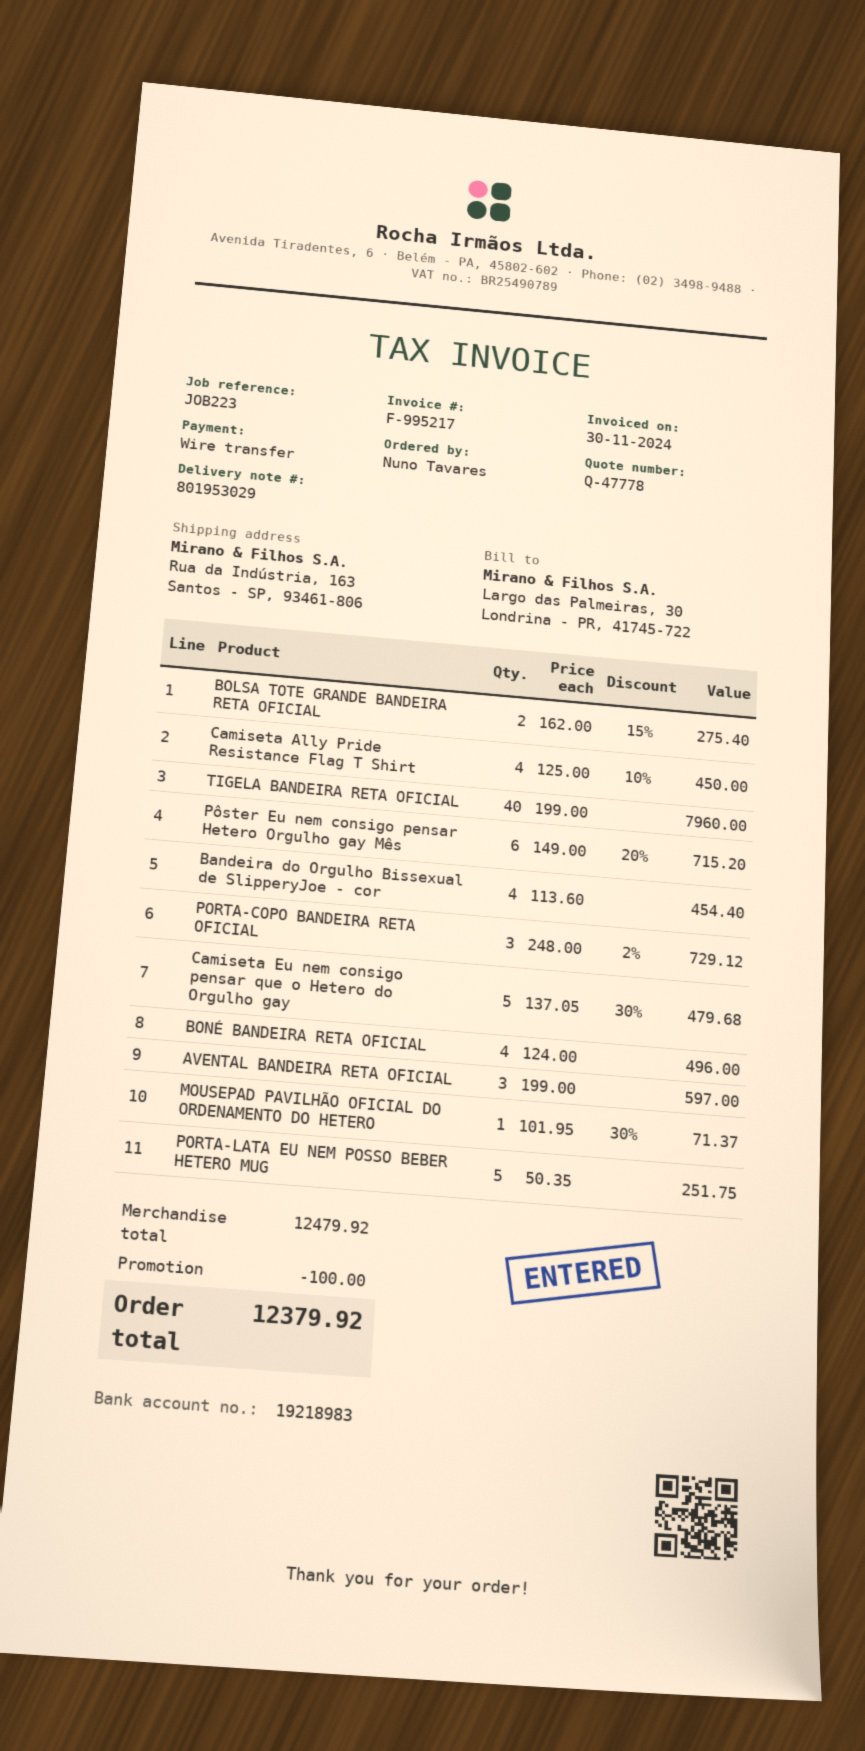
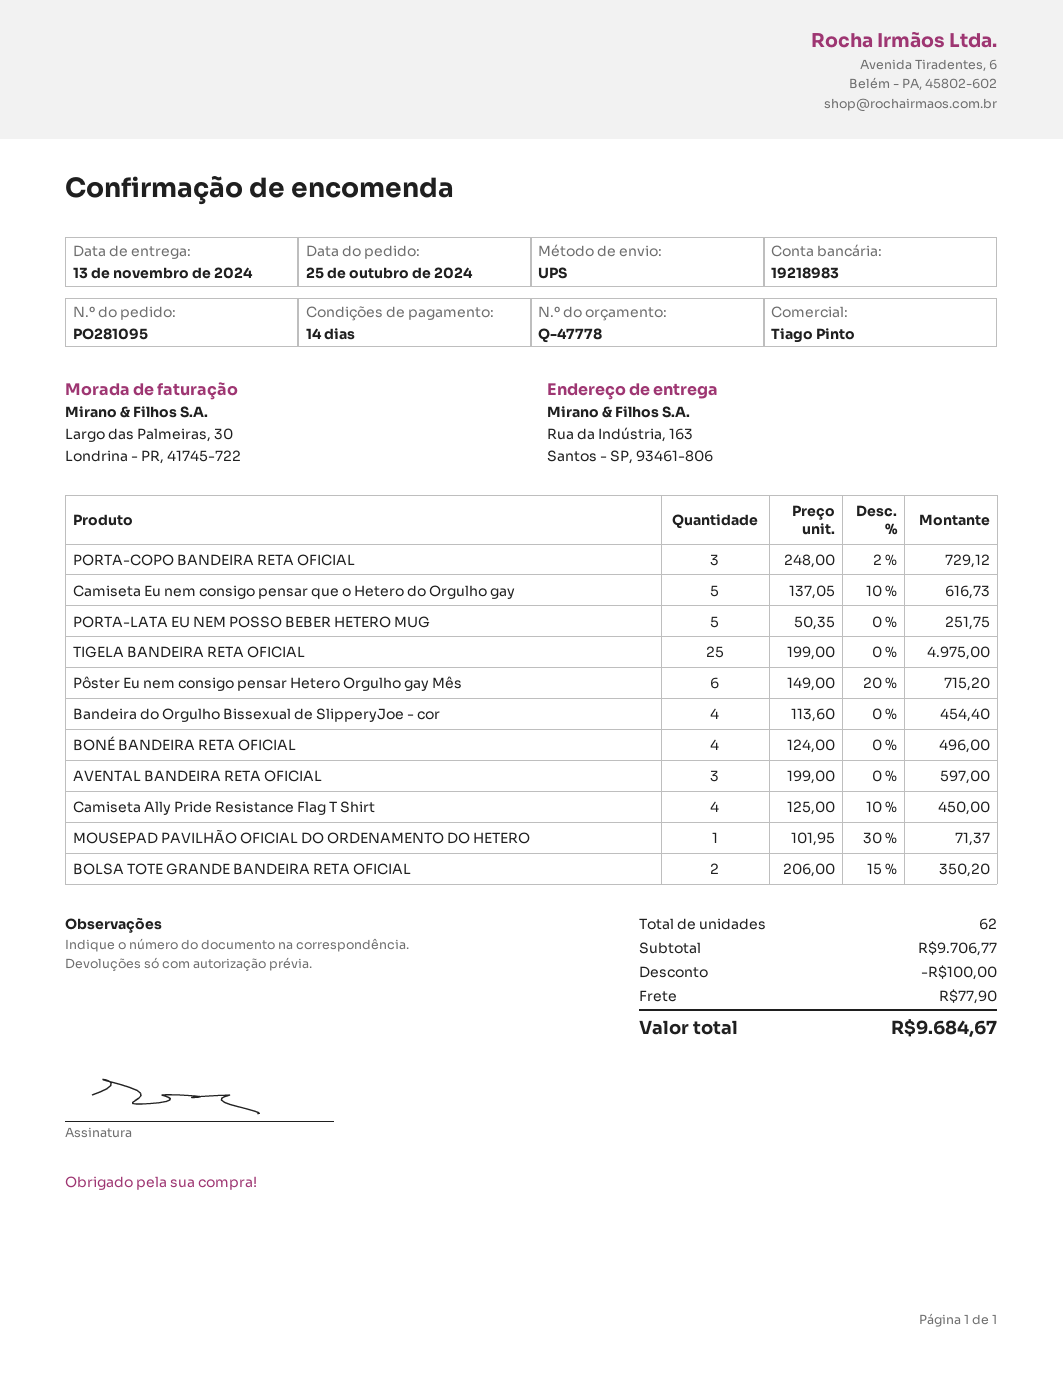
BOLSA TOTE GRANDE BANDEIRA RETA OFICIAL: 2 x 162.00 - 15% = 275.40 -> 2 x 206.00 - 15% = 350.20
TIGELA BANDEIRA RETA OFICIAL: 40 x 199.00 = 7960.00 -> 25 x 199.00 = 4975.00
Camiseta Eu nem consigo pensar que o Hetero do Orgulho gay: 5 x 137.05 - 30% = 479.68 -> 5 x 137.05 - 10% = 616.73
subtotal: 12479.92 -> 9706.77
shipping: none -> 77.90
total: 12379.92 -> 9684.67

